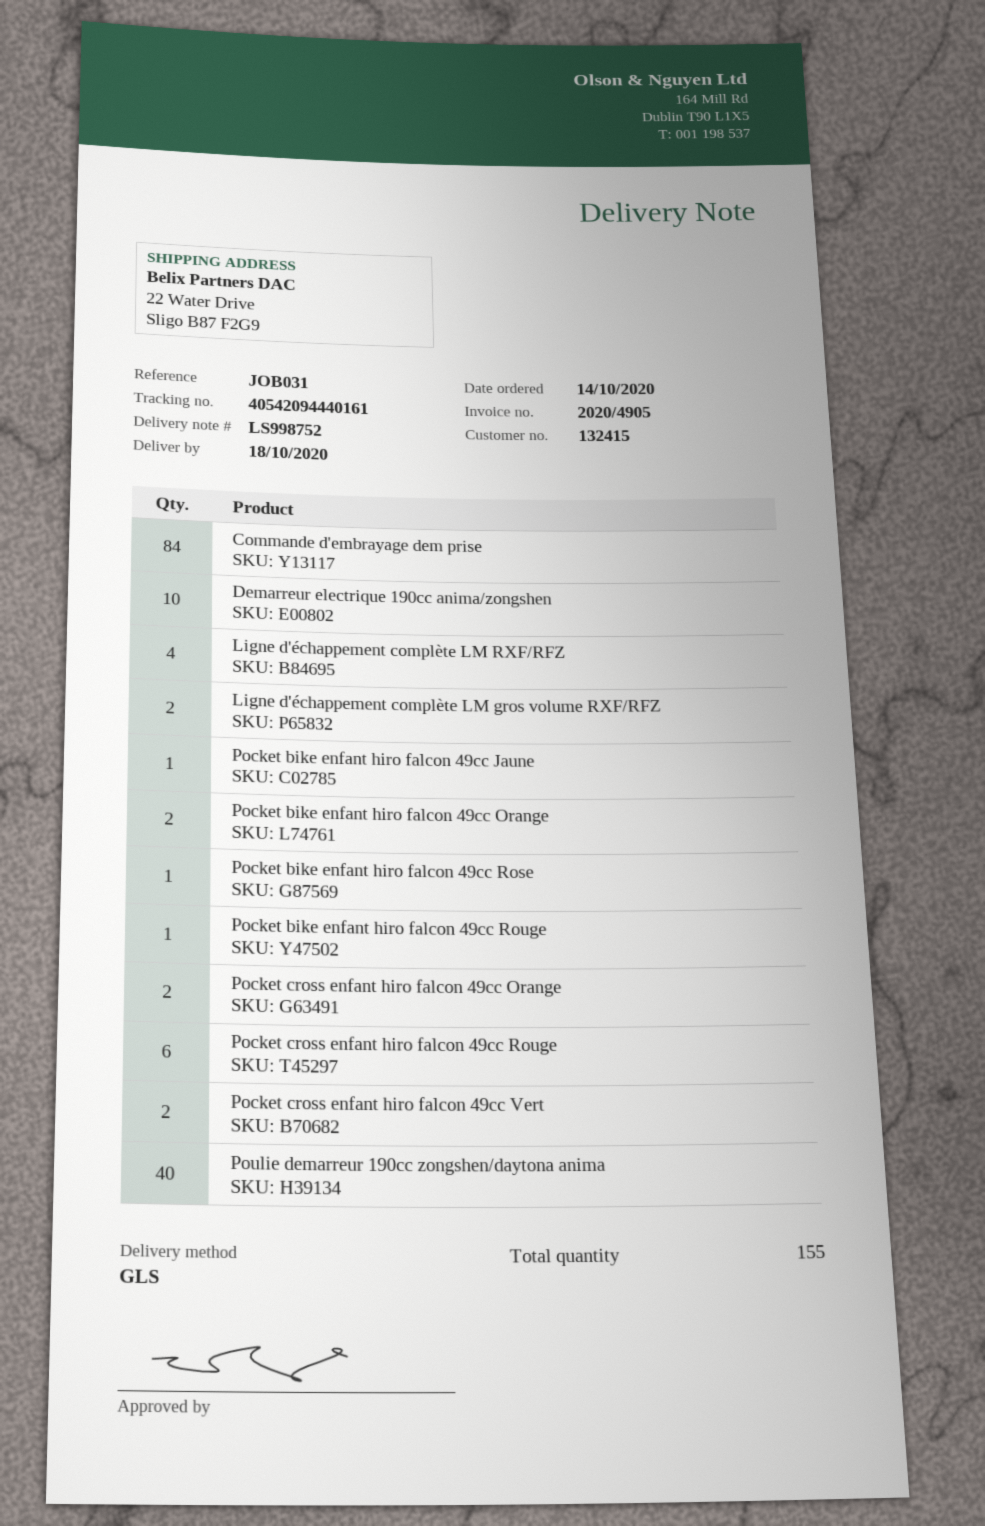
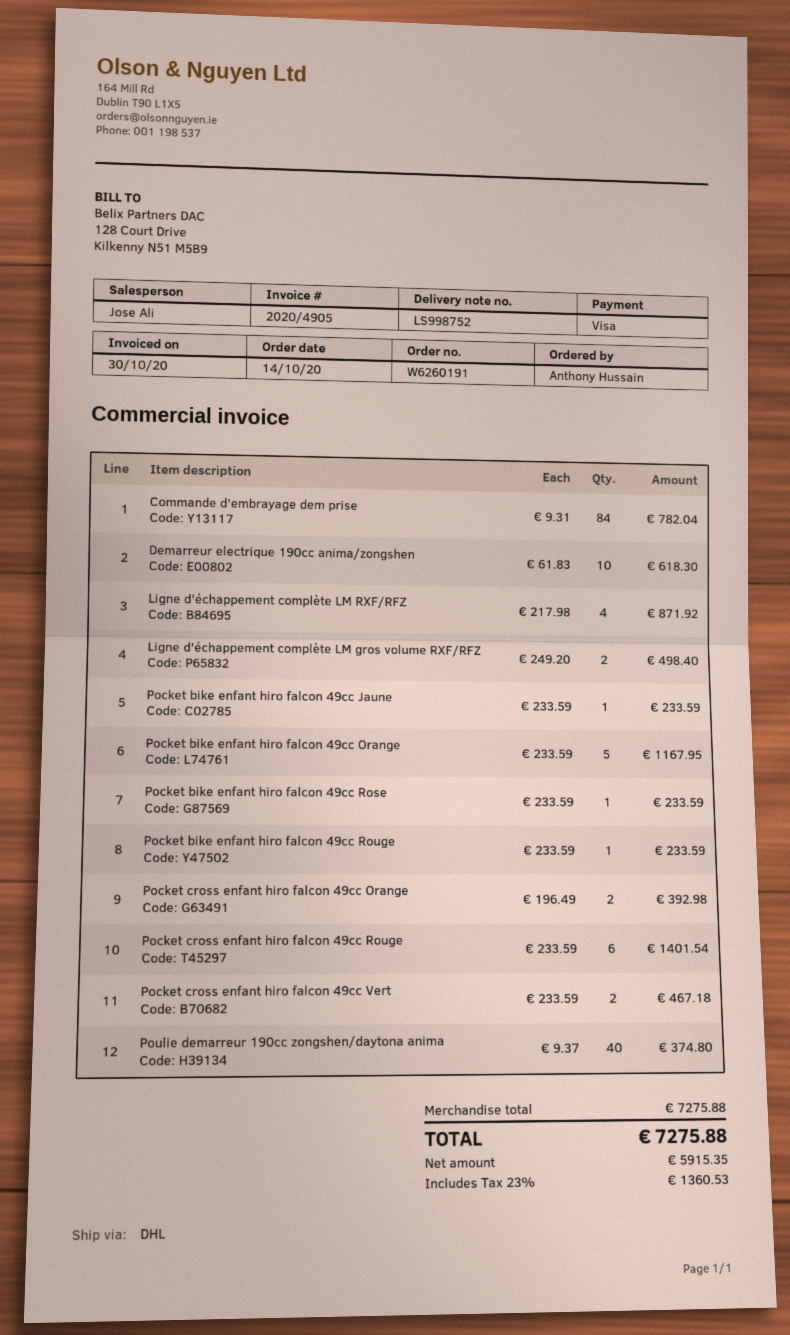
shipping method: GLS -> DHL
Pocket bike enfant hiro falcon 49cc Orange: 2 -> 5

